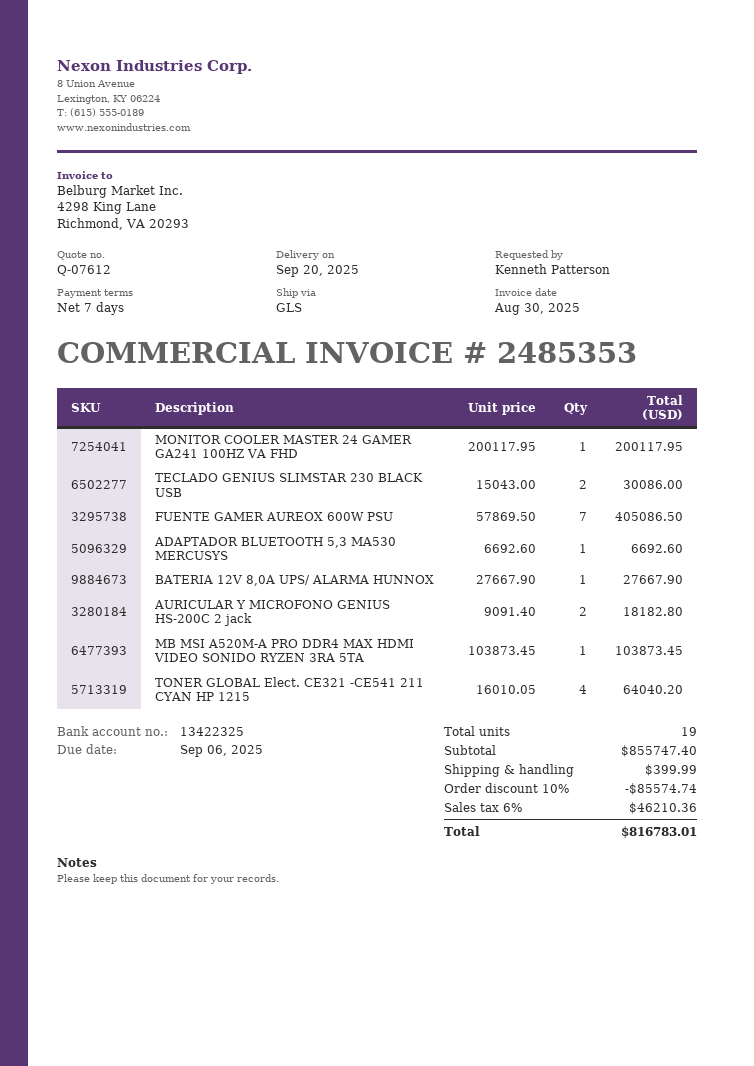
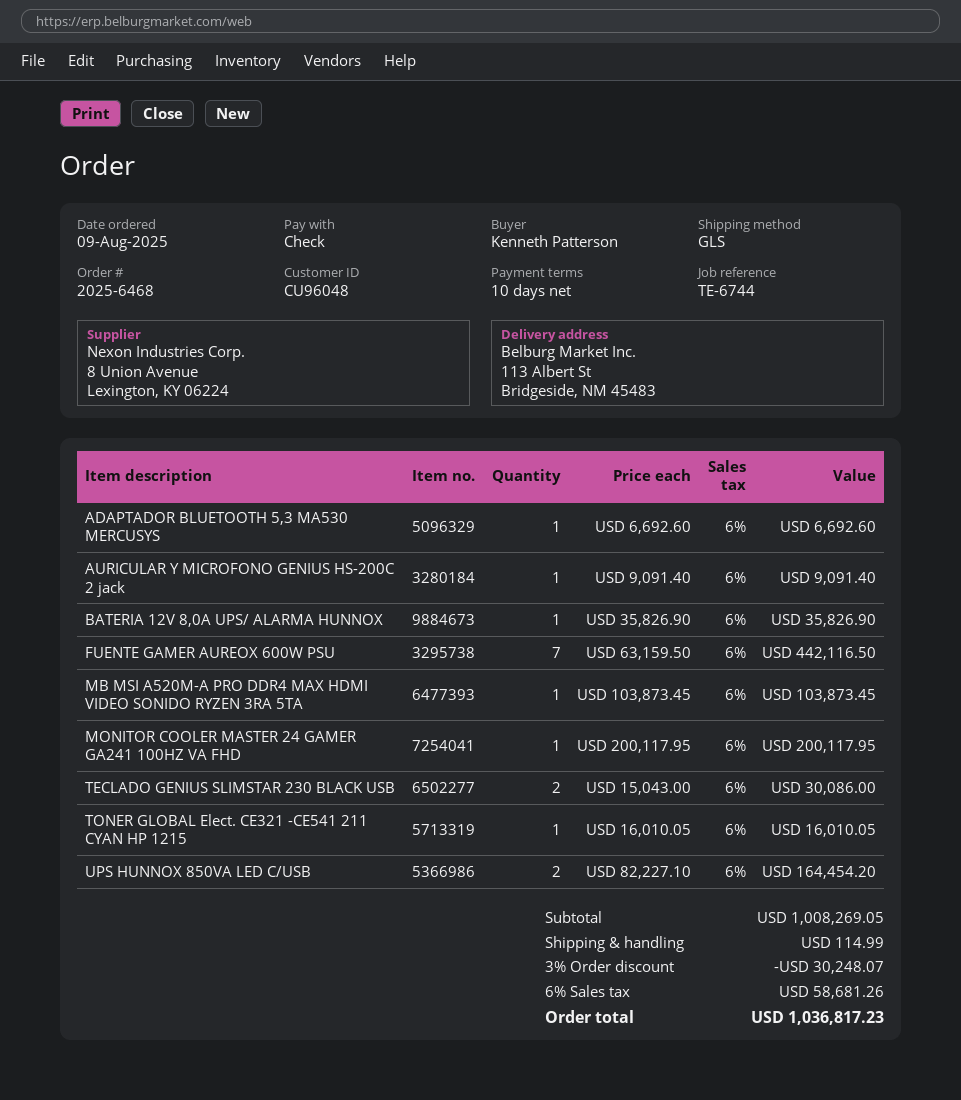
payment terms: 7 days -> 10 days
FUENTE GAMER AUREOX 600W PSU: 7 x 57869.50 = 405086.50 -> 7 x 63159.50 = 442116.50
BATERIA 12V 8,0A UPS/ ALARMA HUNNOX: 1 x 27667.90 = 27667.90 -> 1 x 35826.90 = 35826.90
AURICULAR Y MICROFONO GENIUS HS-200C 2 jack: 2 x 9091.40 = 18182.80 -> 1 x 9091.40 = 9091.40
TONER GLOBAL Elect. CE321 -CE541 211 CYAN HP 1215: 4 x 16010.05 = 64040.20 -> 1 x 16010.05 = 16010.05
UPS HUNNOX 850VA LED C/USB: none -> 2 x 82227.10 = 164454.20
subtotal: 855747.40 -> 1008269.05
discount: 10% = 85574.74 -> 3% = 30248.07
shipping: 399.99 -> 114.99
tax: 6% = 46210.36 -> 6% = 58681.26
total: 816783.01 -> 1036817.23

